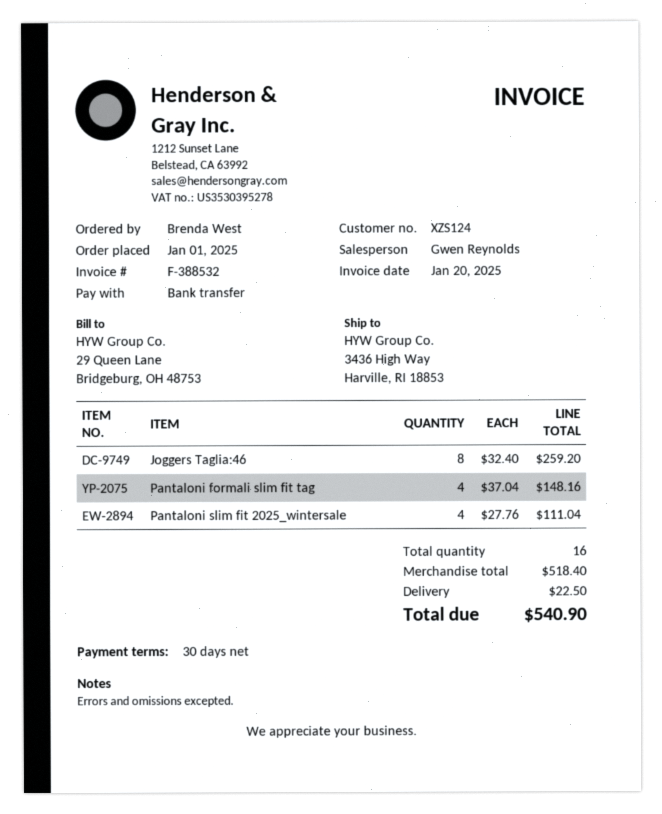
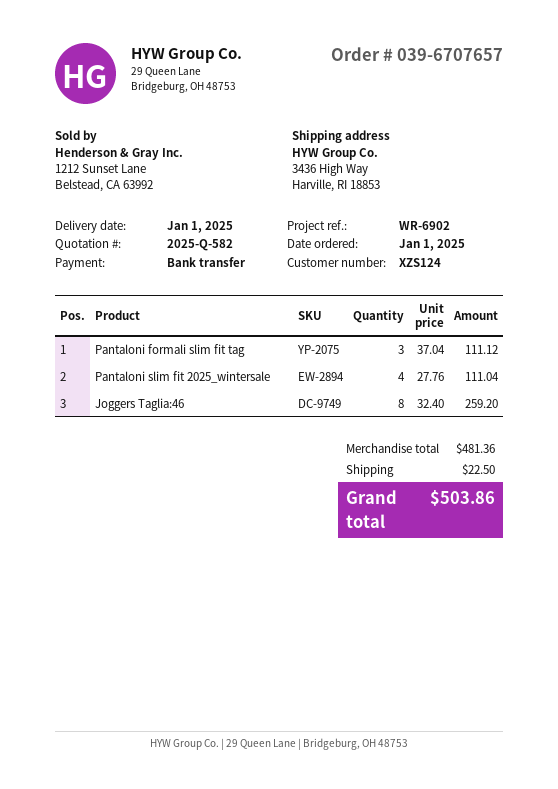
Pantaloni formali slim fit tag: 4 x 37.04 = 148.16 -> 3 x 37.04 = 111.12
subtotal: 518.40 -> 481.36
total: 540.90 -> 503.86

